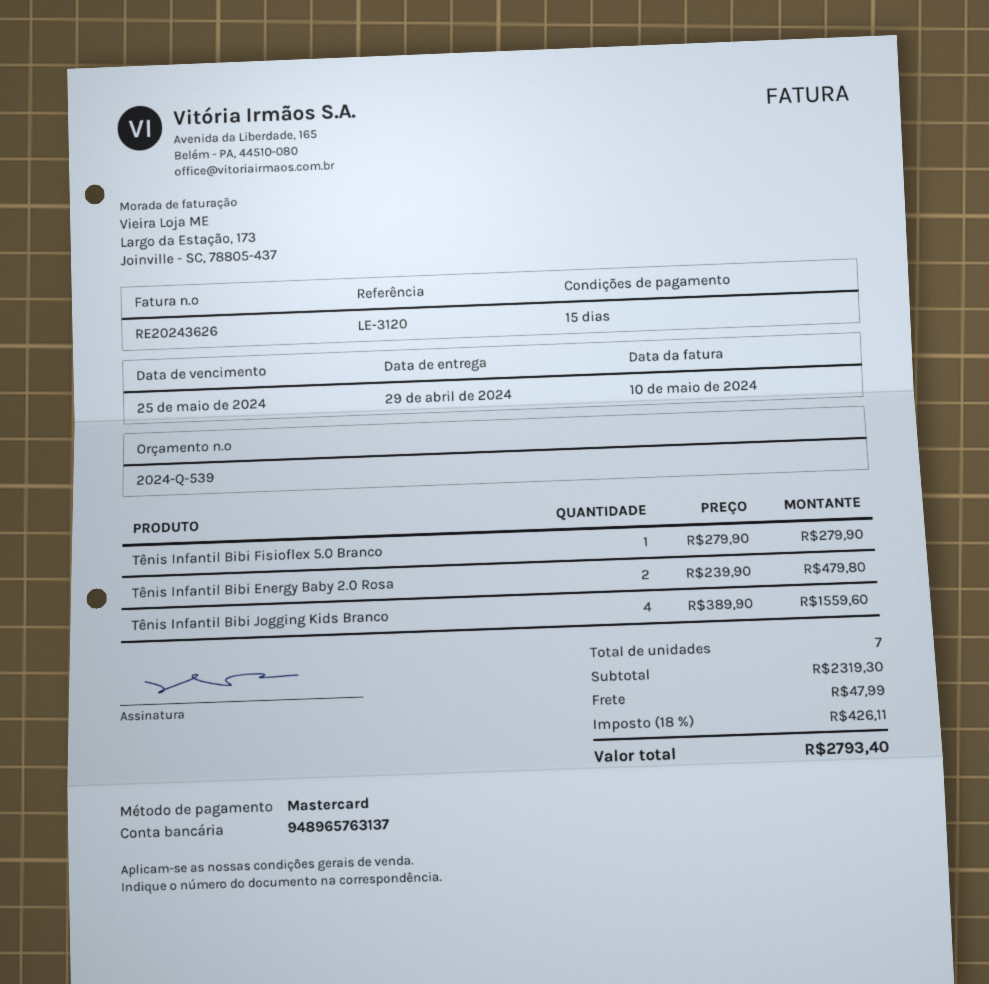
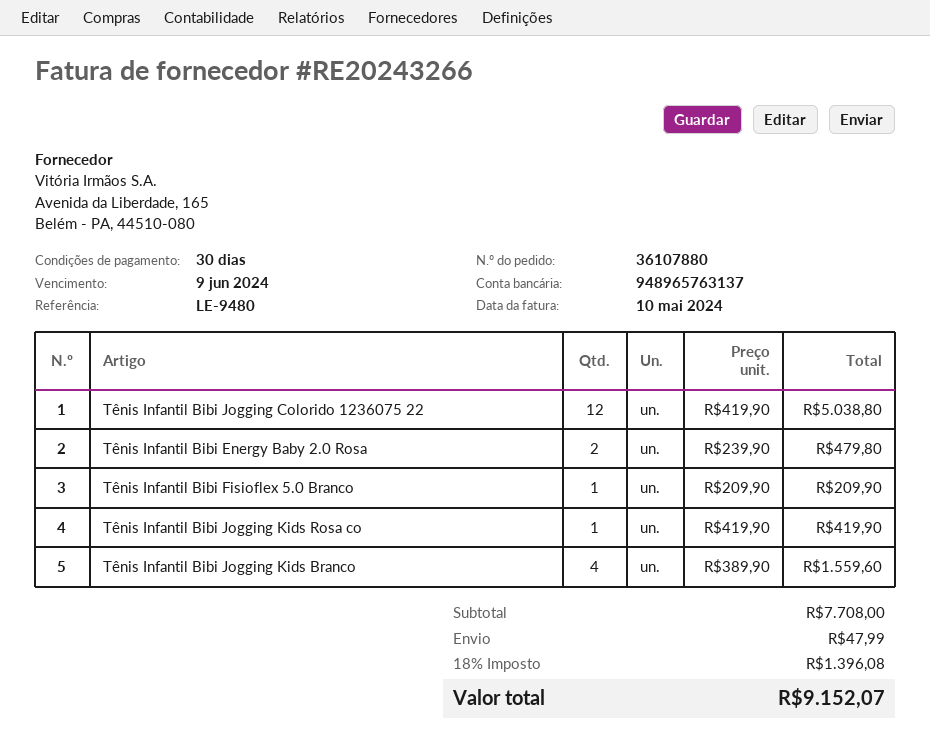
invoice number: RE20243626 -> RE20243266
payment terms: 15 days -> 30 days
due date: 2024-05-25 -> 2024-06-09
reference: LE-3120 -> LE-9480
Tênis Infantil Bibi Fisioflex 5.0 Branco: 1 x 279.90 = 279.90 -> 1 x 209.90 = 209.90
Tênis Infantil Bibi Jogging Colorido 1236075 22: none -> 12 x 419.90 = 5038.80
Tênis Infantil Bibi Jogging Kids Rosa co: none -> 1 x 419.90 = 419.90
subtotal: 2319.30 -> 7708.00
tax: 18% = 426.11 -> 18% = 1396.08
total: 2793.40 -> 9152.07

